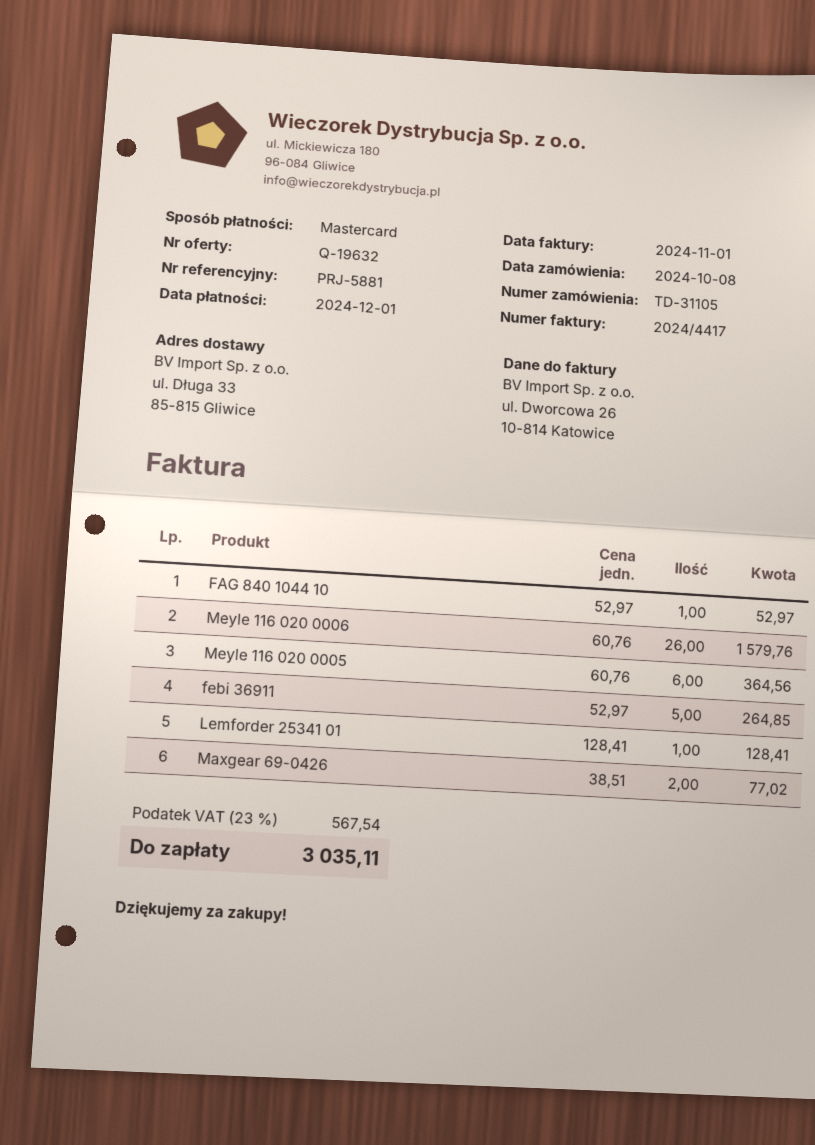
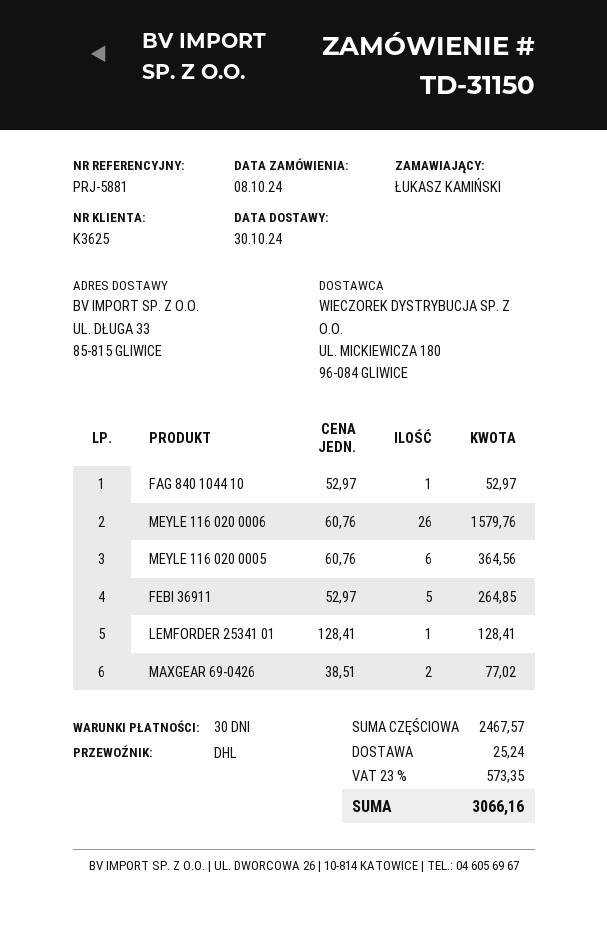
order number: TD-31105 -> TD-31150
shipping: none -> 25.24
tax: 23% = 567.54 -> 23% = 573.35
total: 3035.11 -> 3066.16

